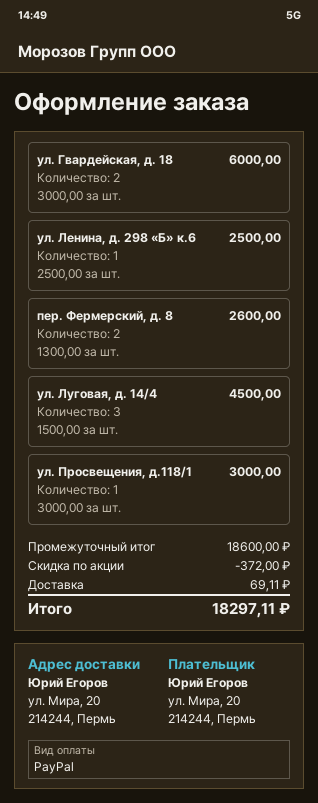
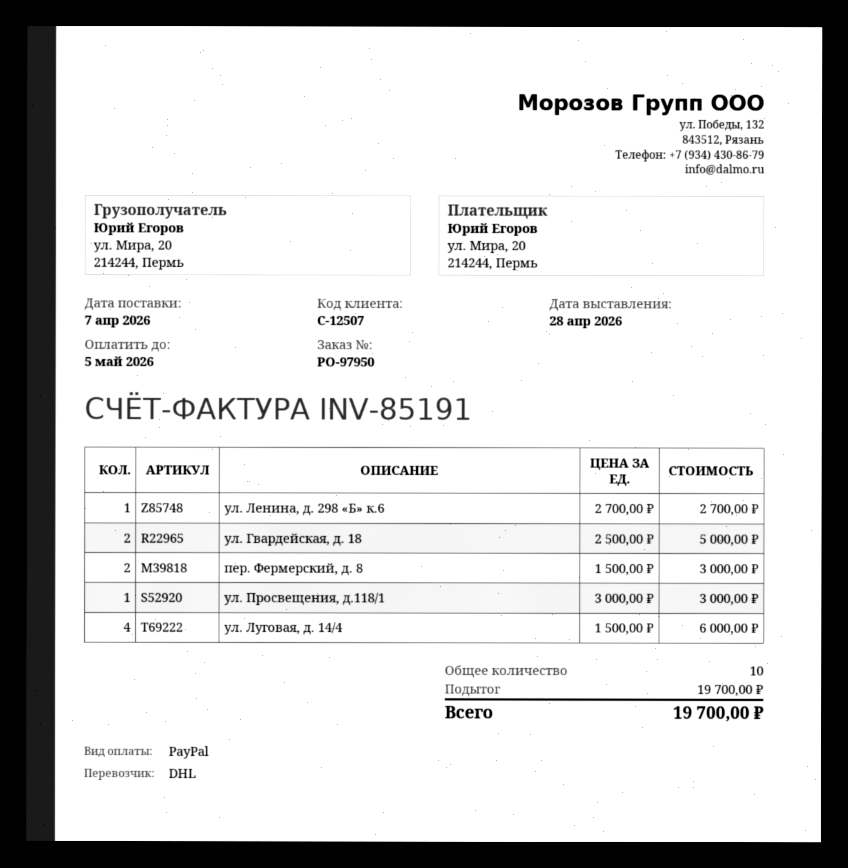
ул. Гвардейская, д. 18: 2 x 3000.00 = 6000.00 -> 2 x 2500.00 = 5000.00
ул. Ленина, д. 298 «Б» к.6: 1 x 2500.00 = 2500.00 -> 1 x 2700.00 = 2700.00
пер. Фермерский, д. 8: 2 x 1300.00 = 2600.00 -> 2 x 1500.00 = 3000.00
ул. Луговая, д. 14/4: 3 x 1500.00 = 4500.00 -> 4 x 1500.00 = 6000.00
subtotal: 18600.00 -> 19700.00
discount: 372.00 -> none
shipping: 69.11 -> none
total: 18297.11 -> 19700.00

